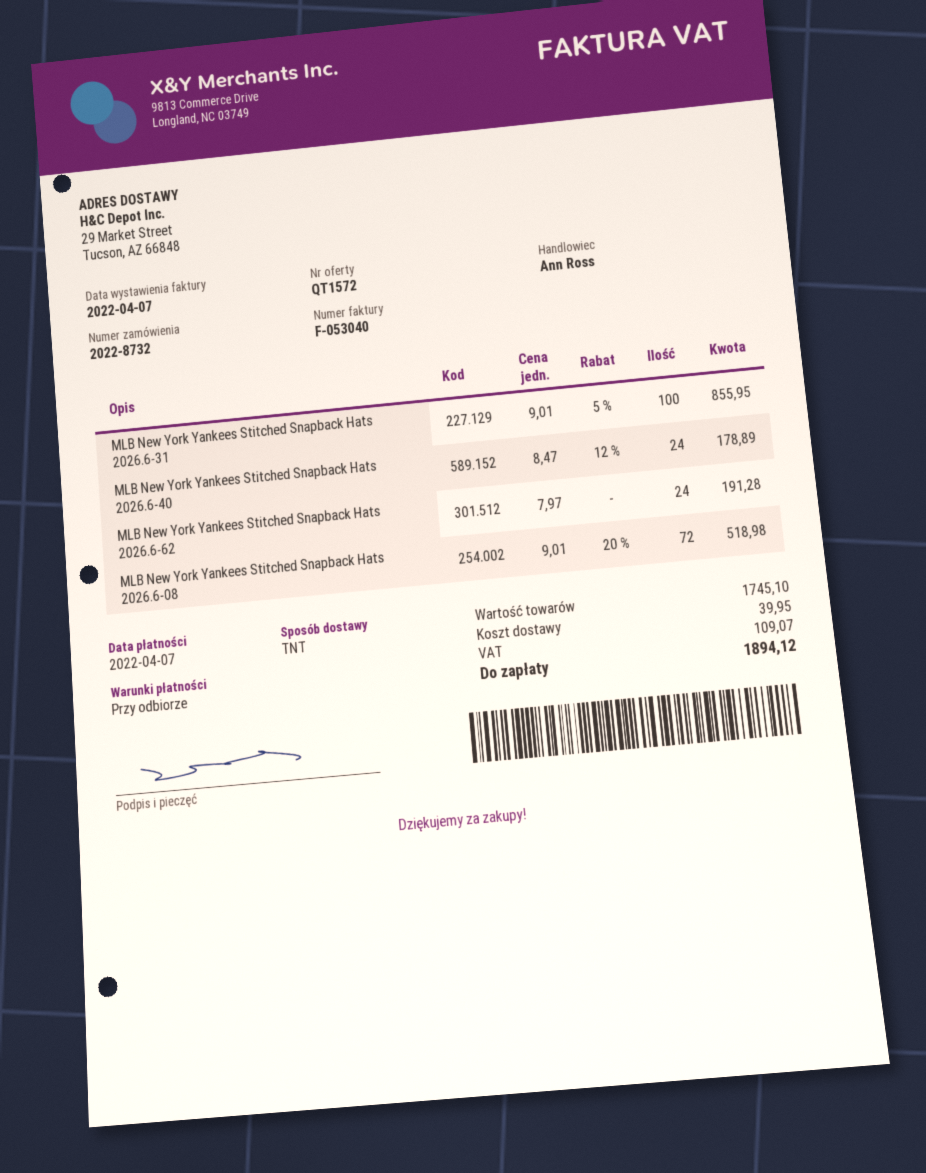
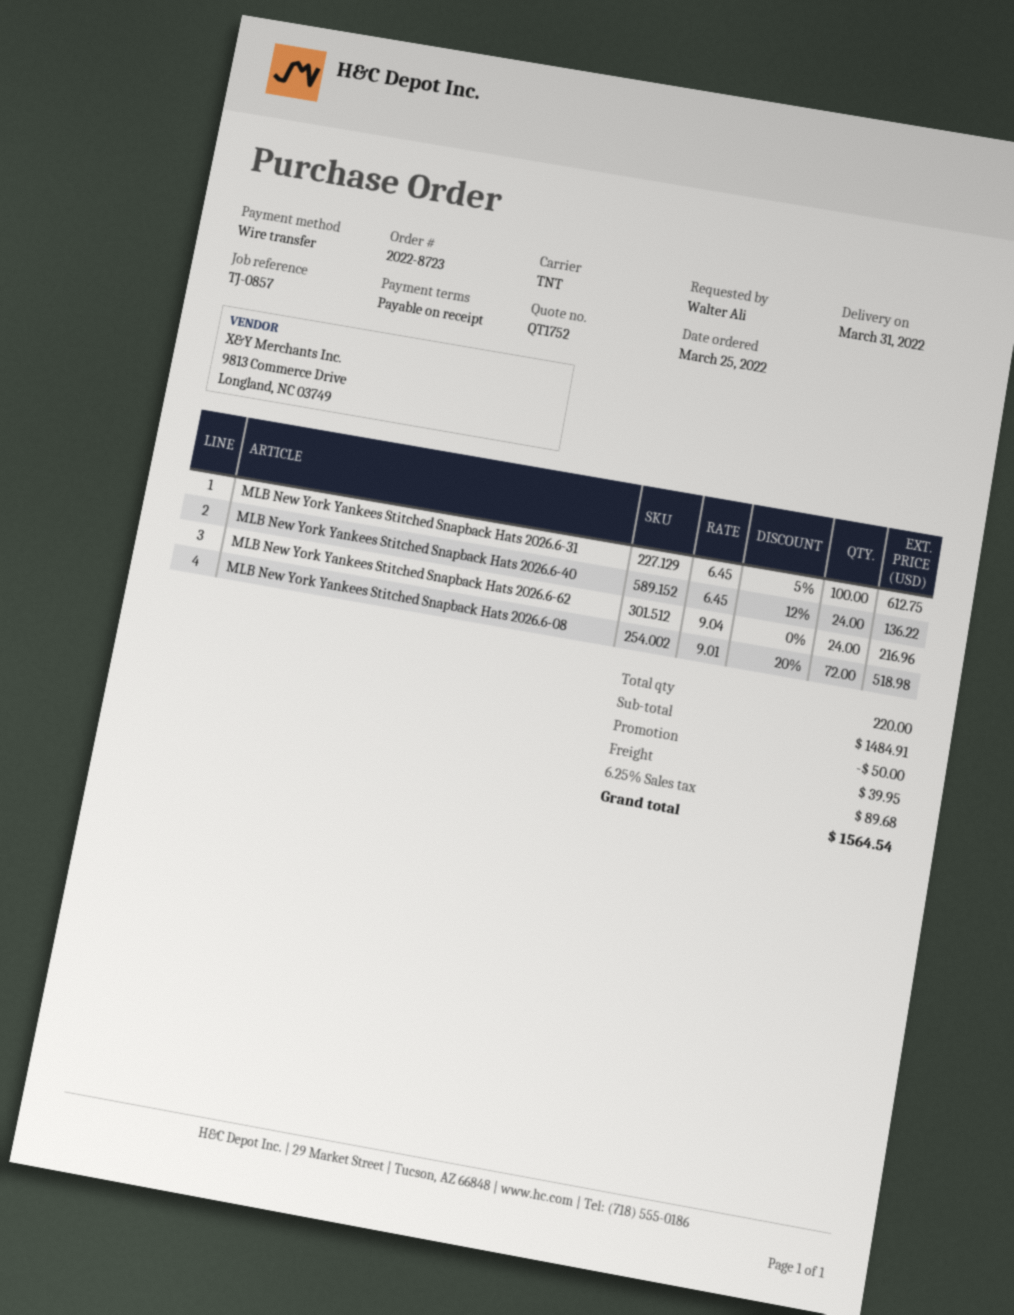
quote number: QT1572 -> QT1752
order number: 2022-8732 -> 2022-8723
MLB New York Yankees Stitched Snapback Hats 2026.6-31: 100 x 9.01 - 5% = 855.95 -> 100 x 6.45 - 5% = 612.75
MLB New York Yankees Stitched Snapback Hats 2026.6-40: 24 x 8.47 - 12% = 178.89 -> 24 x 6.45 - 12% = 136.22
MLB New York Yankees Stitched Snapback Hats 2026.6-62: 24 x 7.97 = 191.28 -> 24 x 9.04 = 216.96
subtotal: 1745.10 -> 1484.91
discount: none -> 50.00
tax: 109.07 -> 89.68
total: 1894.12 -> 1564.54

